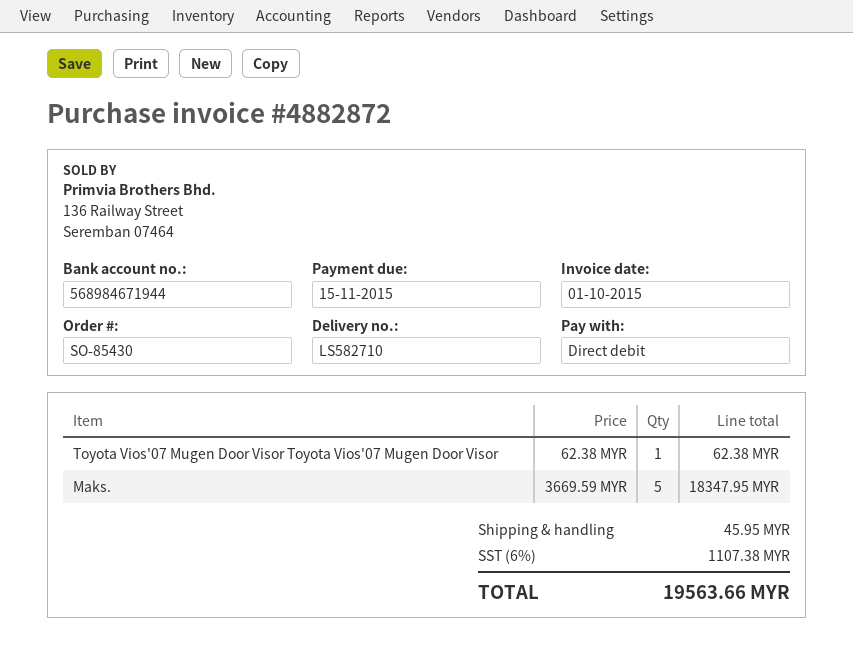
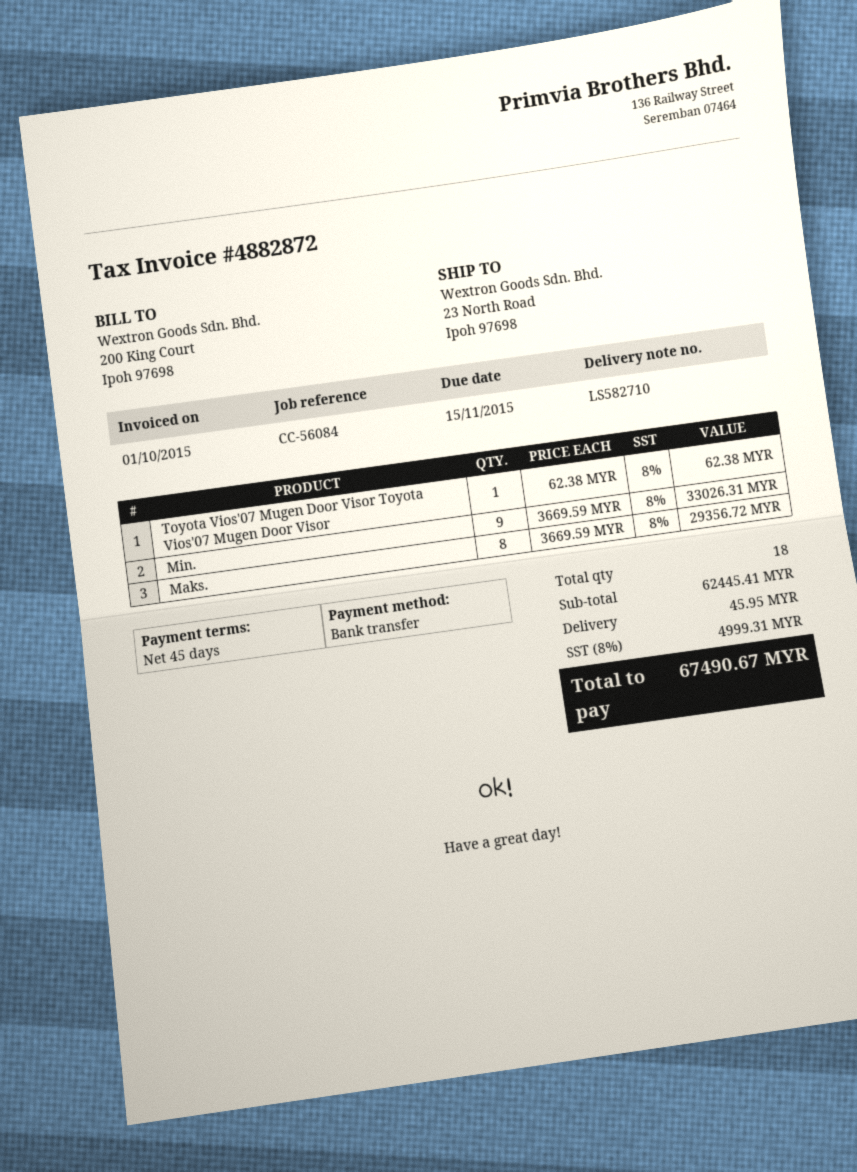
payment method: direct debit -> bank transfer
Maks.: 5 x 3669.59 = 18347.95 -> 8 x 3669.59 = 29356.72
Min.: none -> 9 x 3669.59 = 33026.31
tax: 6% = 1107.38 -> 8% = 4999.31
total: 19563.66 -> 67490.67

